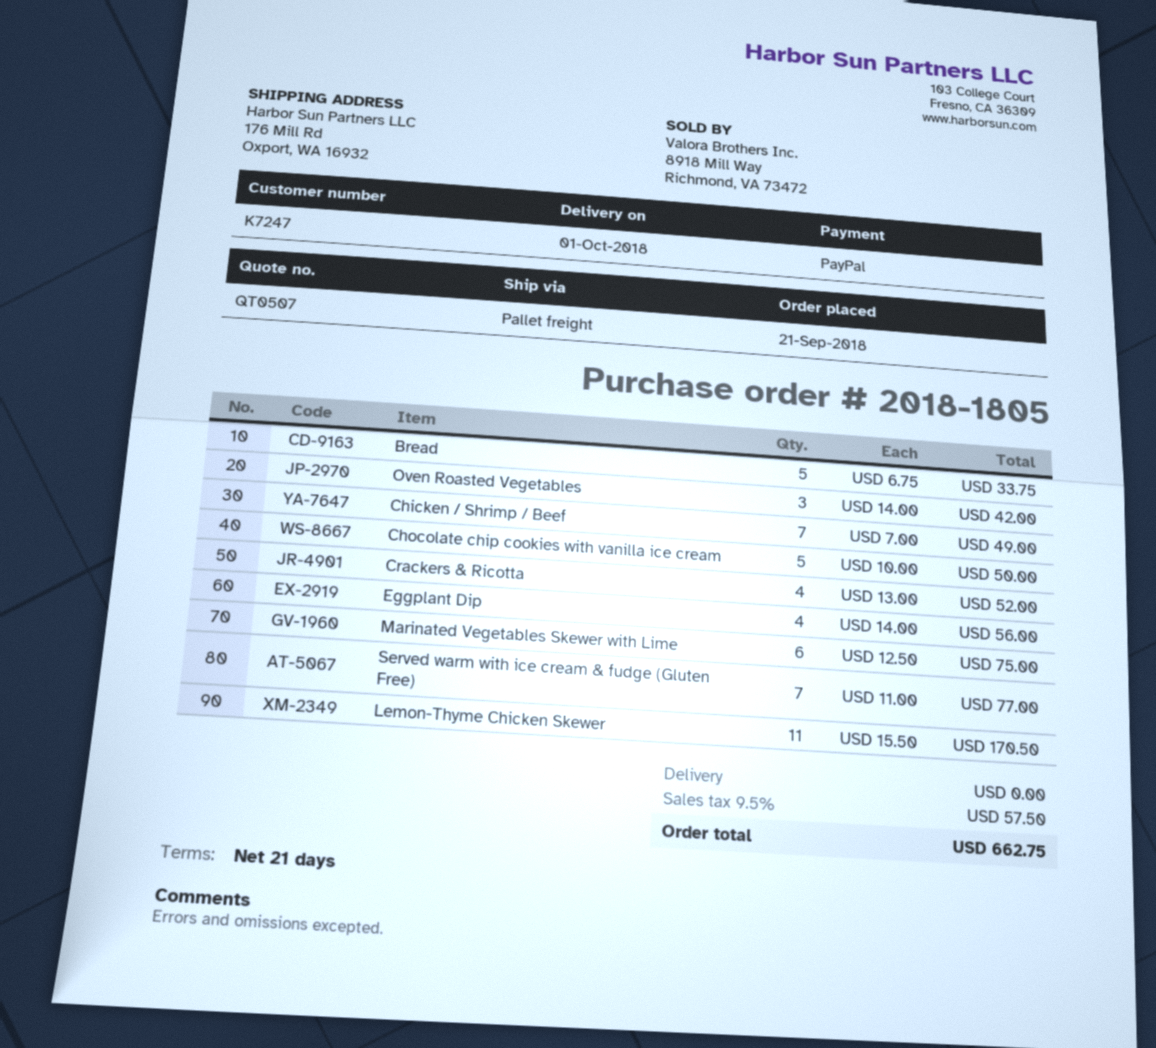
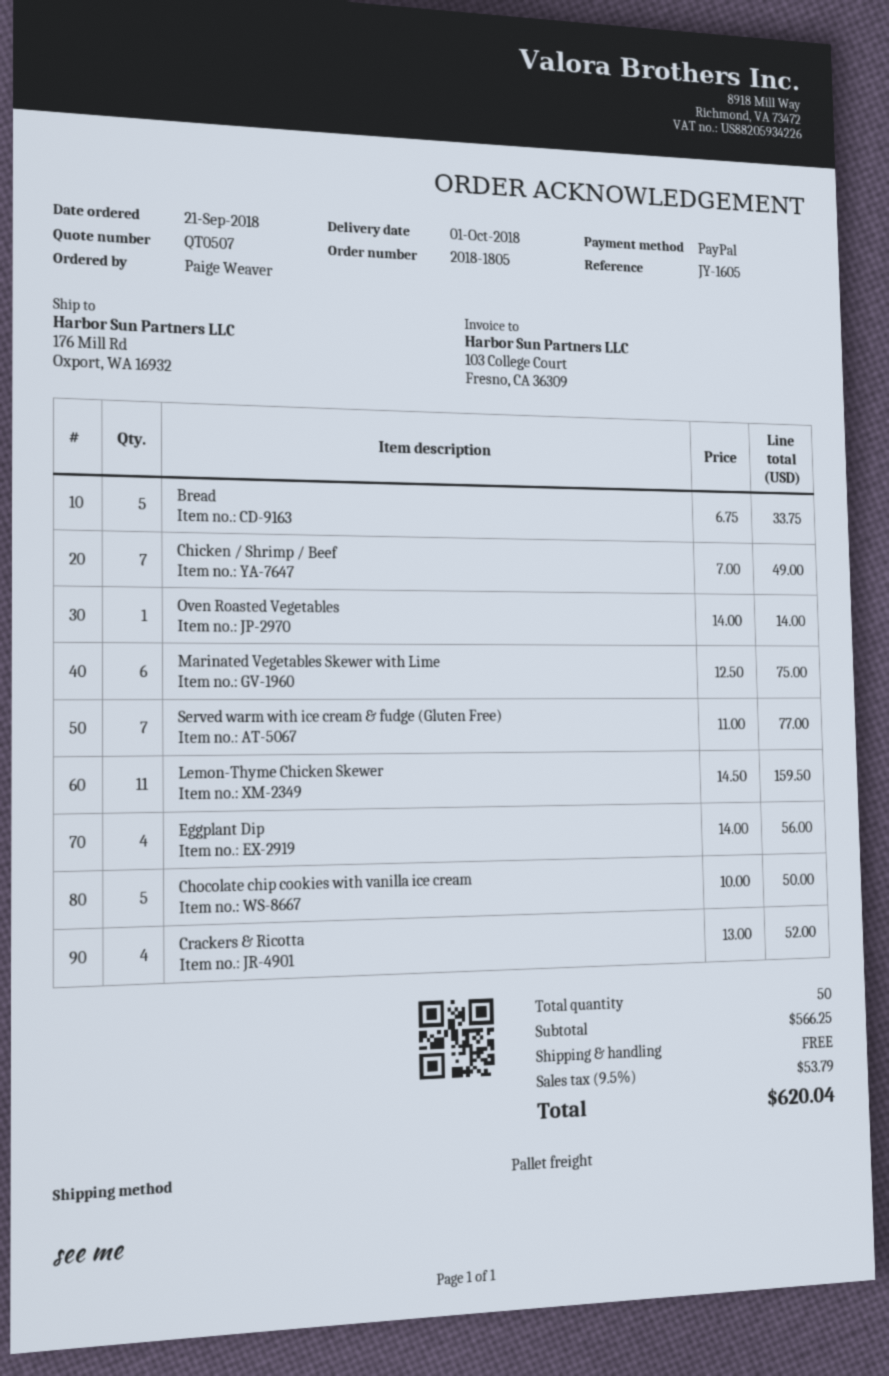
Oven Roasted Vegetables: 3 x 14.00 = 42.00 -> 1 x 14.00 = 14.00
Lemon-Thyme Chicken Skewer: 11 x 15.50 = 170.50 -> 11 x 14.50 = 159.50
tax: 9.5% = 57.50 -> 9.5% = 53.79
total: 662.75 -> 620.04

